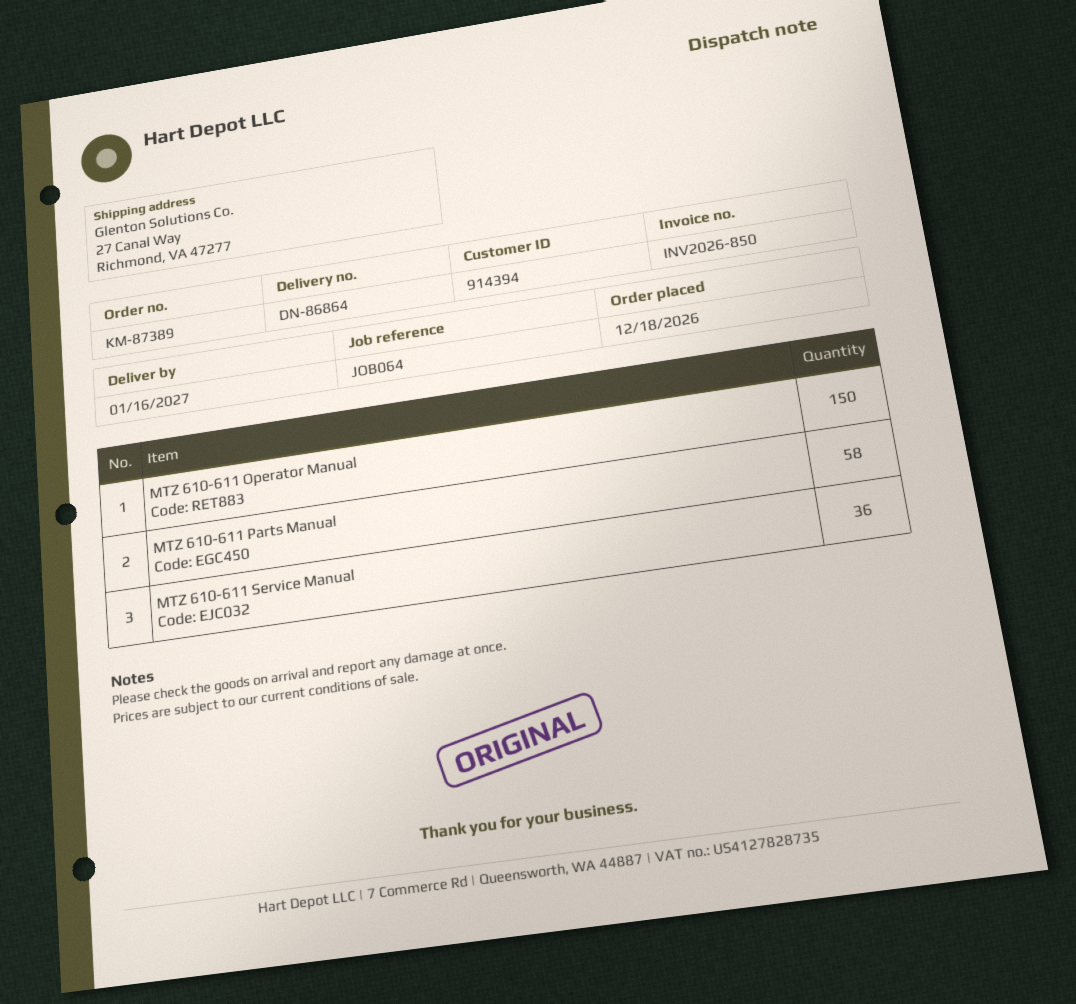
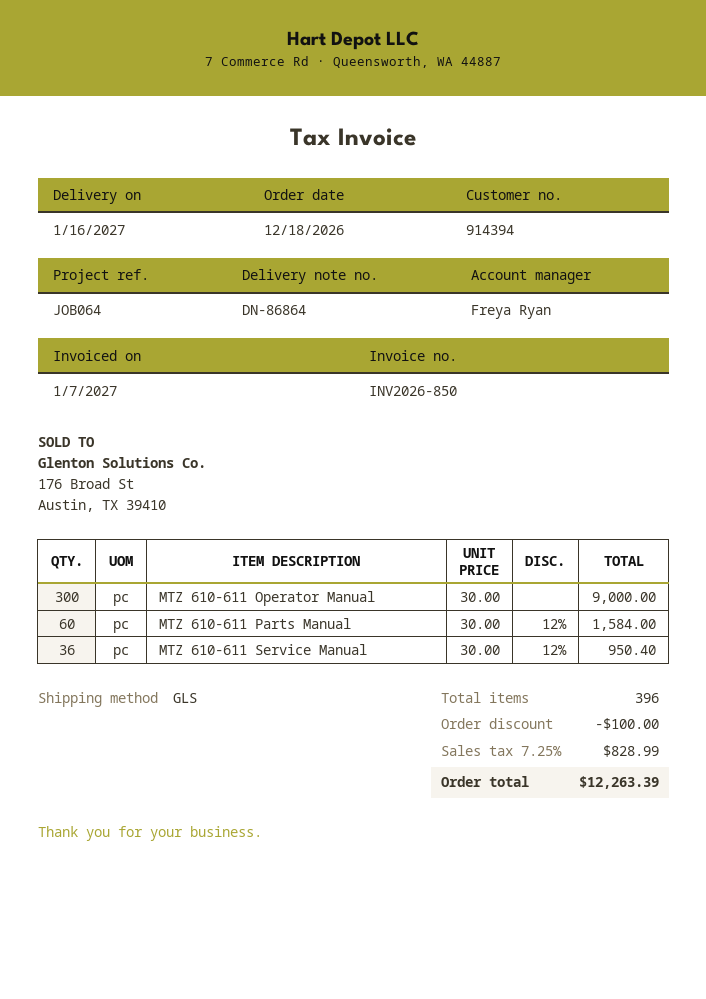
MTZ 610-611 Operator Manual: 150 -> 300
MTZ 610-611 Parts Manual: 58 -> 60

